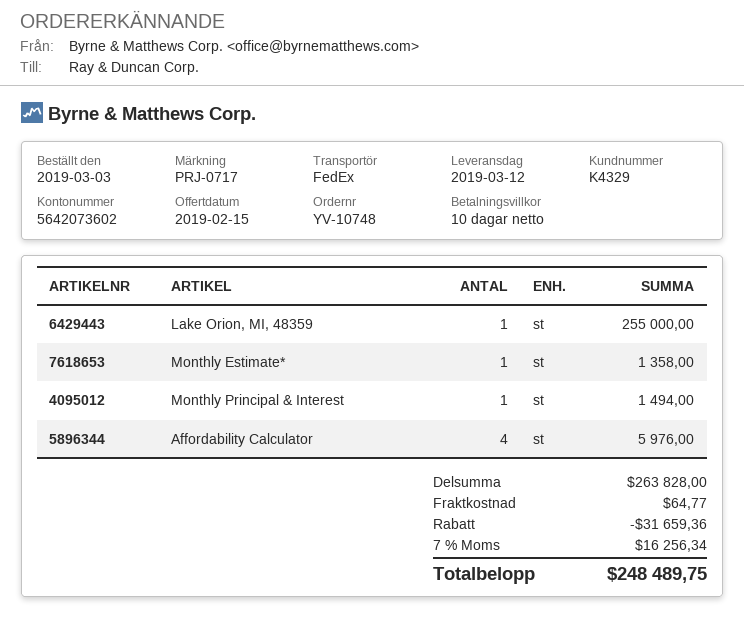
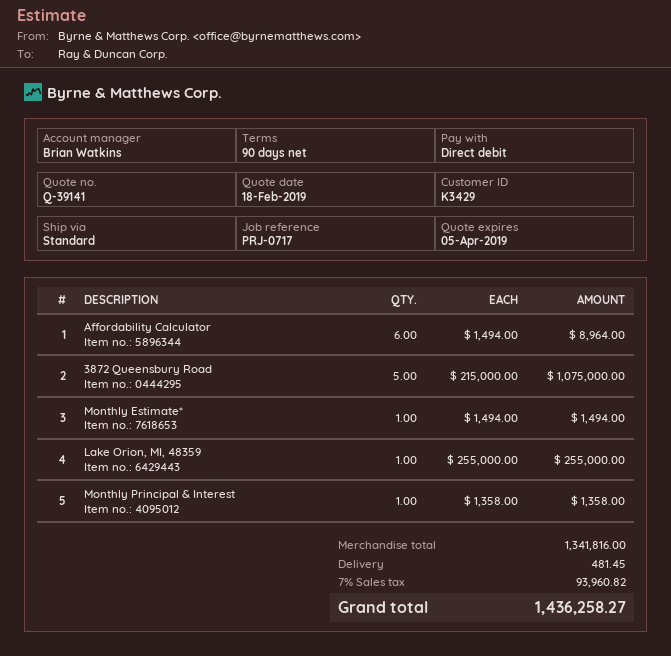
quote date: 2019-02-15 -> 2019-02-18
payment terms: 10 days -> 90 days
customer number: K4329 -> K3429
shipping method: FedEx -> standard
Monthly Estimate*: 1 for 1358.00 -> 1 for 1494.00
Monthly Principal & Interest: 1 for 1494.00 -> 1 for 1358.00
Affordability Calculator: 4 for 5976.00 -> 6 for 8964.00
3872 Queensbury Road: none -> 5 for 1075000.00
subtotal: 263828.00 -> 1341816.00
discount: 31659.36 -> none
shipping: 64.77 -> 481.45
tax: 7% = 16256.34 -> 7% = 93960.82
total: 248489.75 -> 1436258.27

